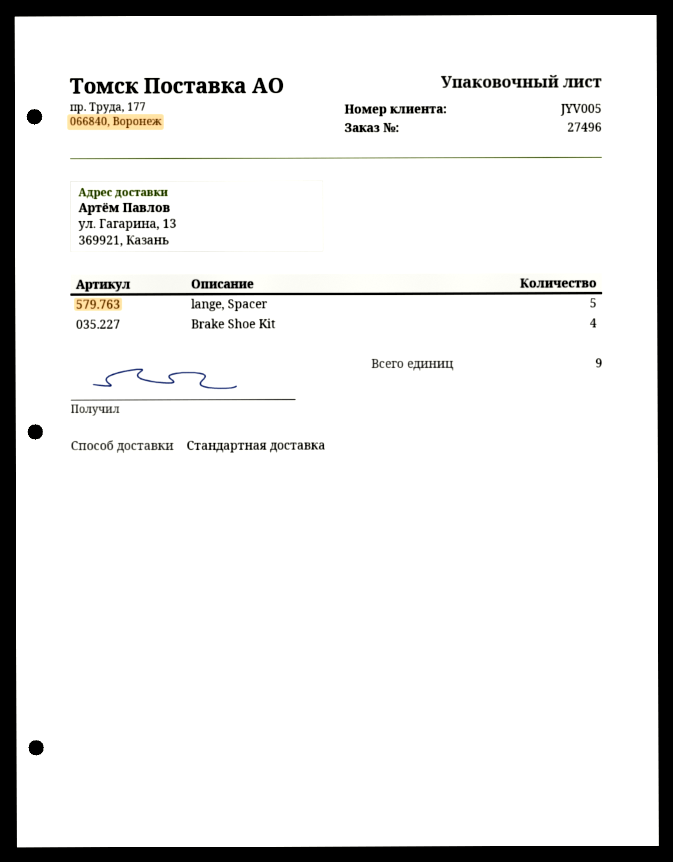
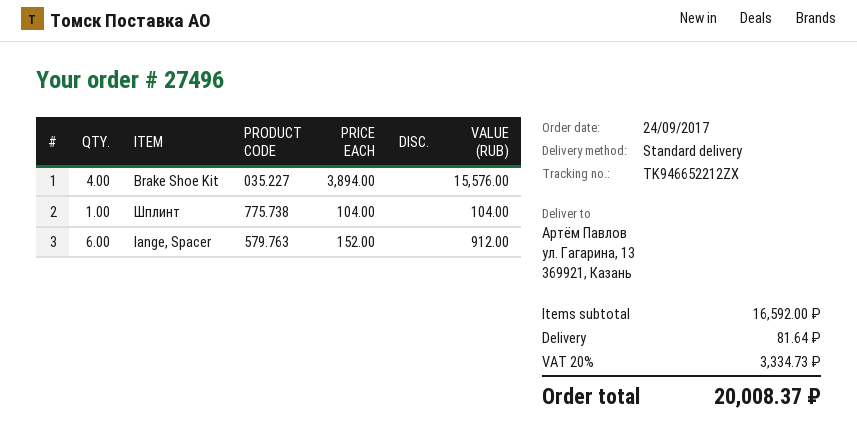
lange, Spacer: 5 -> 6
Шплинт: none -> 1

